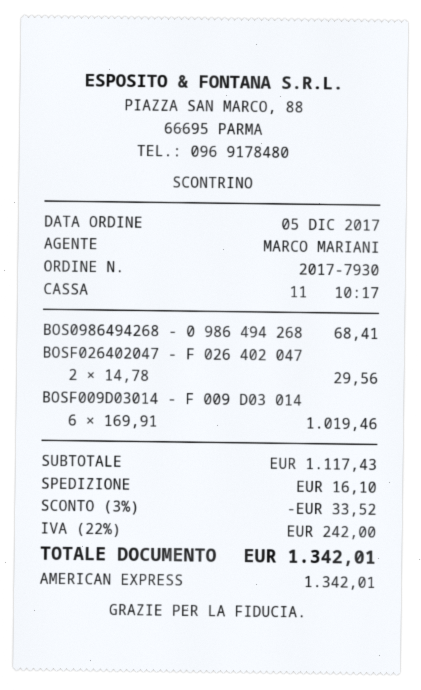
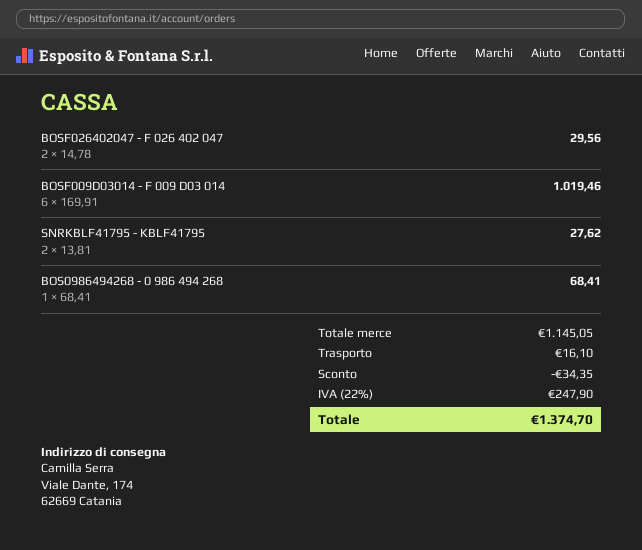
SNRKBLF41795 - KBLF41795: none -> 2 x 13.81 = 27.62
subtotal: 1117.43 -> 1145.05
discount: 33.52 -> 34.35
tax: 22% = 242.00 -> 22% = 247.90
total: 1342.01 -> 1374.70

